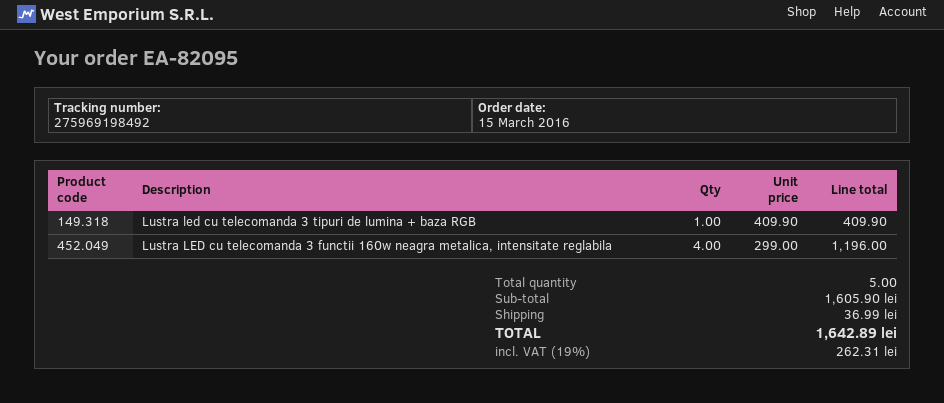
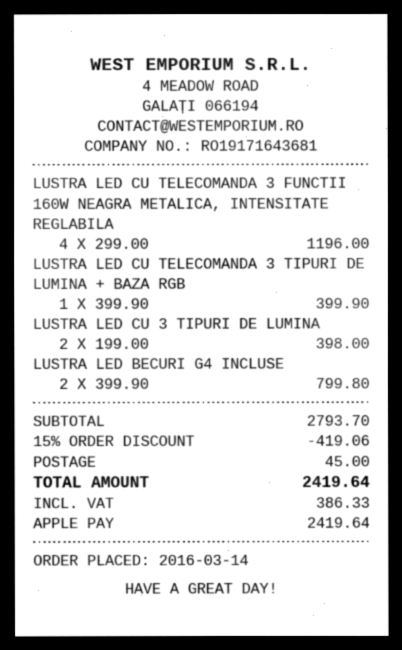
order date: 2016-03-15 -> 2016-03-14
Lustra led cu telecomanda 3 tipuri de lumina + baza RGB: 1 x 409.90 = 409.90 -> 1 x 399.90 = 399.90
LUSTRA LED CU 3 TIPURI DE LUMINA: none -> 2 x 199.00 = 398.00
LUSTRA LED BECURI G4 INCLUSE: none -> 2 x 399.90 = 799.80
subtotal: 1605.90 -> 2793.70
discount: none -> 15% = 419.06
shipping: 36.99 -> 45.00
tax: 262.31 -> 386.33
total: 1642.89 -> 2419.64

